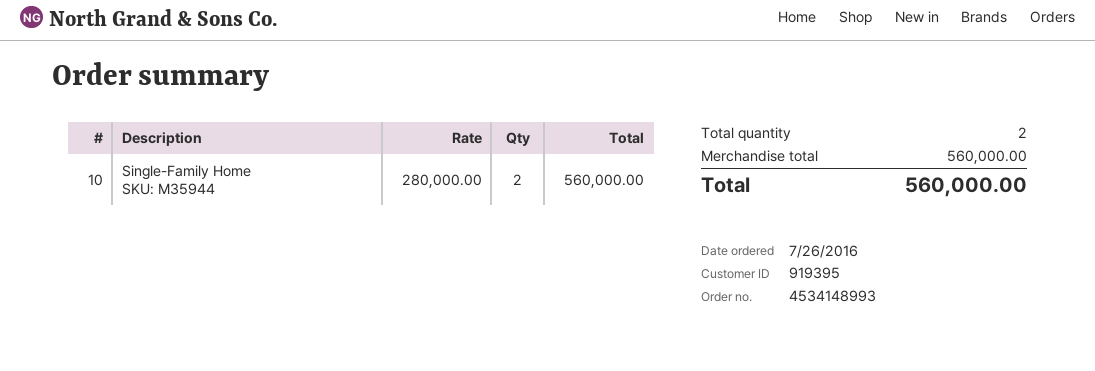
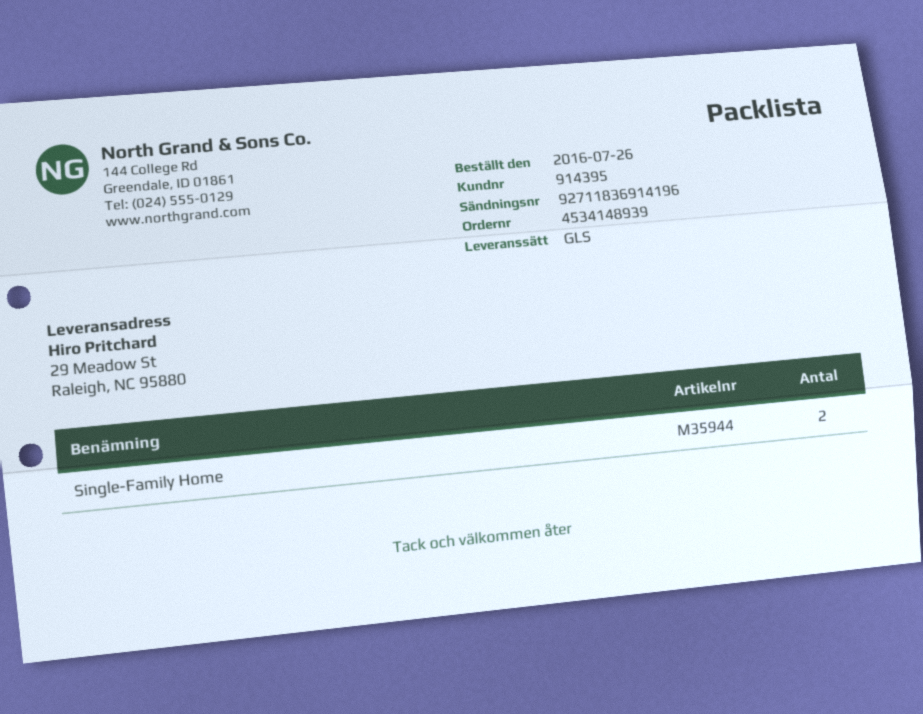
order number: 4534148993 -> 4534148939
customer number: 919395 -> 914395

